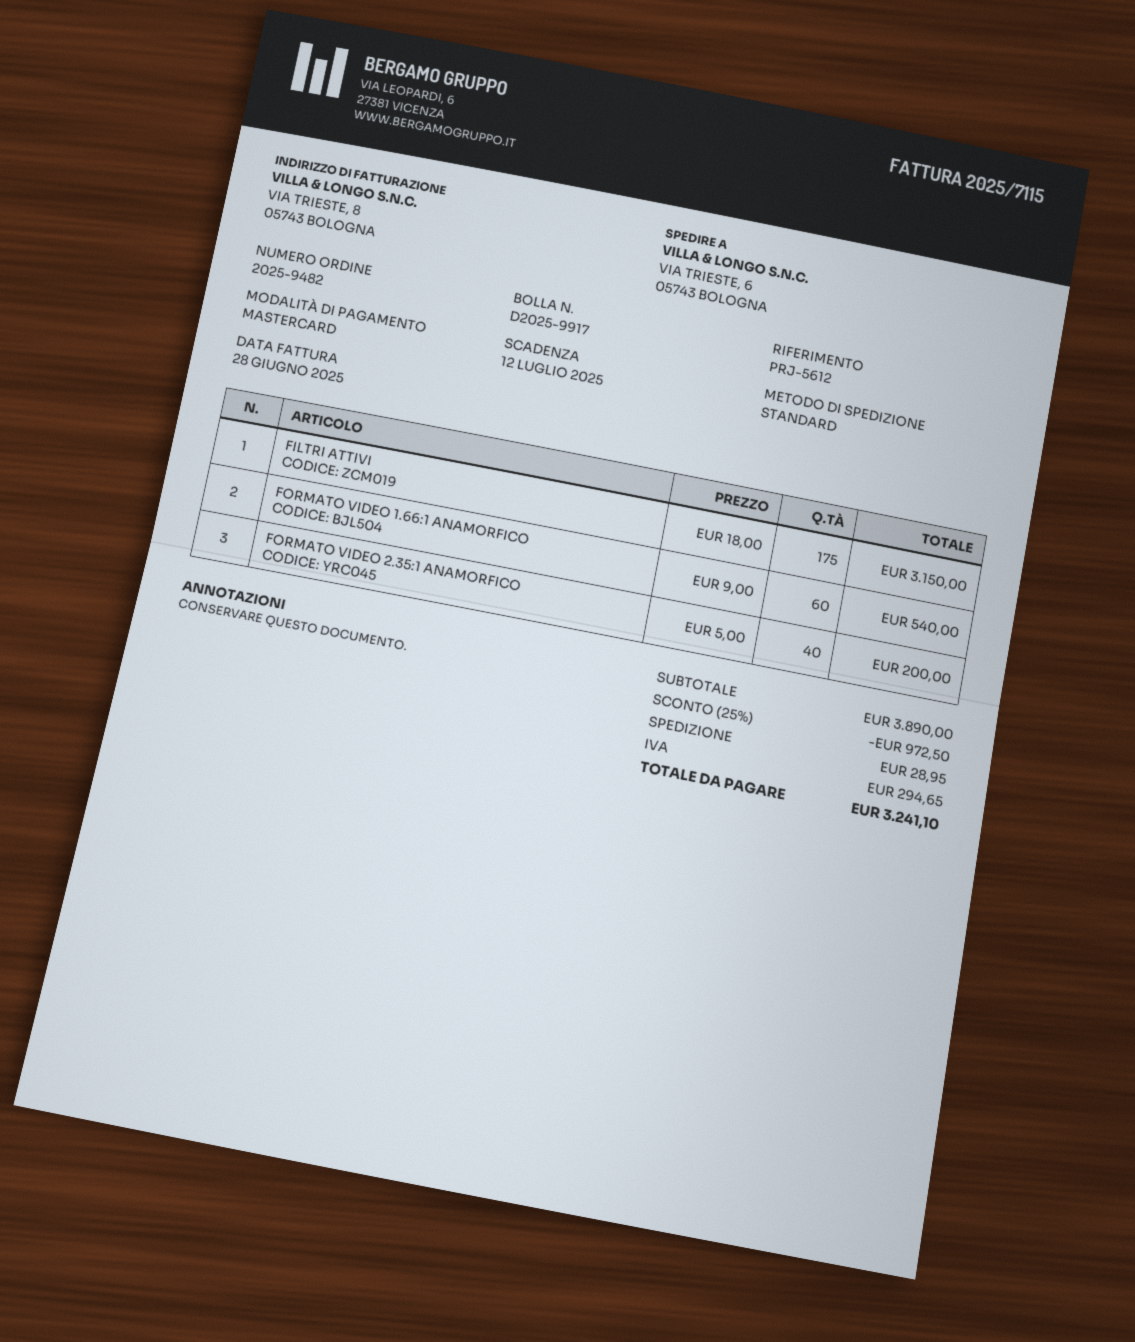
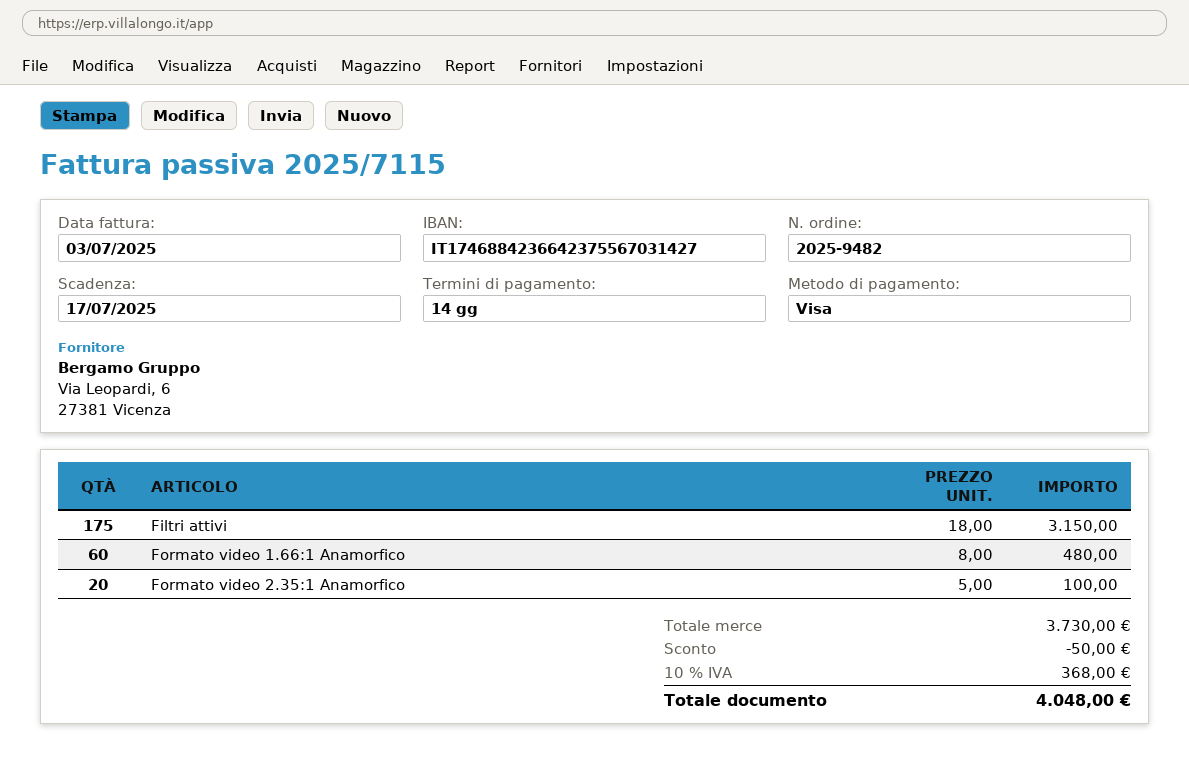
invoice date: 2025-06-28 -> 2025-07-03
due date: 2025-07-12 -> 2025-07-17
payment method: Mastercard -> Visa
FORMATO VIDEO 1.66:1 ANAMORFICO: 60 x 9.00 = 540.00 -> 60 x 8.00 = 480.00
FORMATO VIDEO 2.35:1 ANAMORFICO: 40 x 5.00 = 200.00 -> 20 x 5.00 = 100.00
subtotal: 3890.00 -> 3730.00
discount: 972.50 -> 50.00
shipping: 28.95 -> none
tax: 294.65 -> 368.00
total: 3241.10 -> 4048.00

